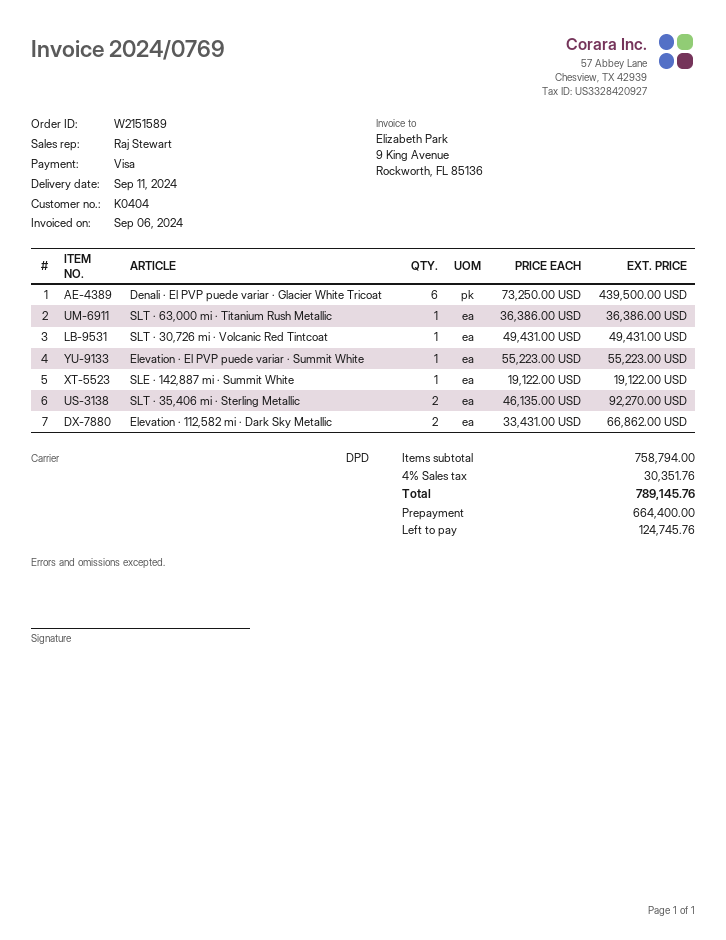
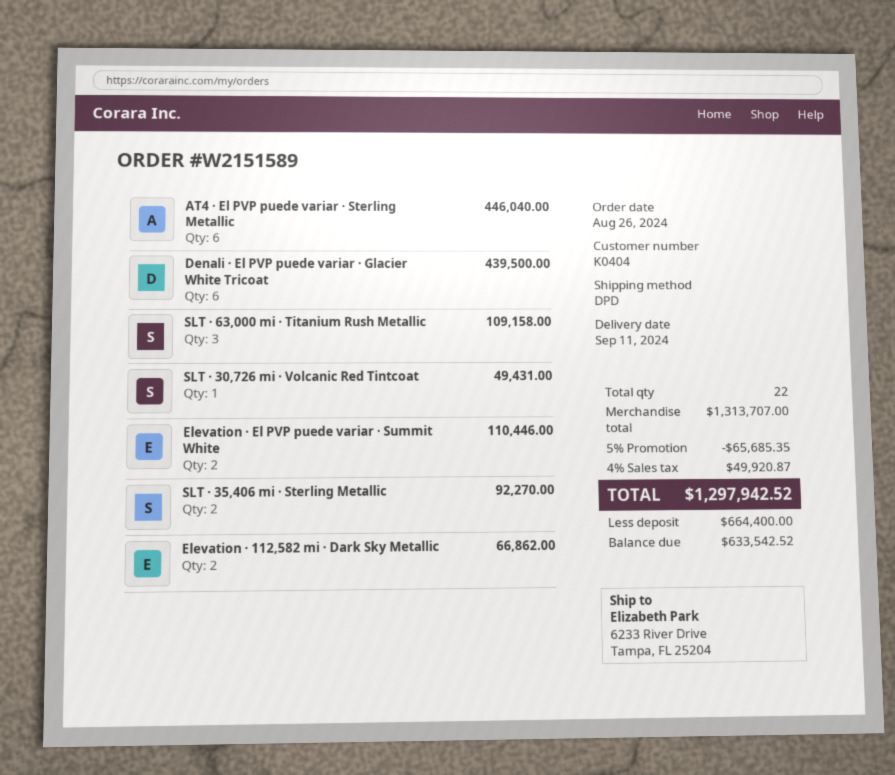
SLT · 63,000 mi · Titanium Rush Metallic: 1 for 36386.00 -> 3 for 109158.00
Elevation · El PVP puede variar · Summit White: 1 for 55223.00 -> 2 for 110446.00
SLE · 142,887 mi · Summit White: 1 for 19122.00 -> none
AT4 · El PVP puede variar · Sterling Metallic: none -> 6 for 446040.00
subtotal: 758794.00 -> 1313707.00
discount: none -> 5% = 65685.35
tax: 4% = 30351.76 -> 4% = 49920.87
total: 789145.76 -> 1297942.52
balance: 124745.76 -> 633542.52

